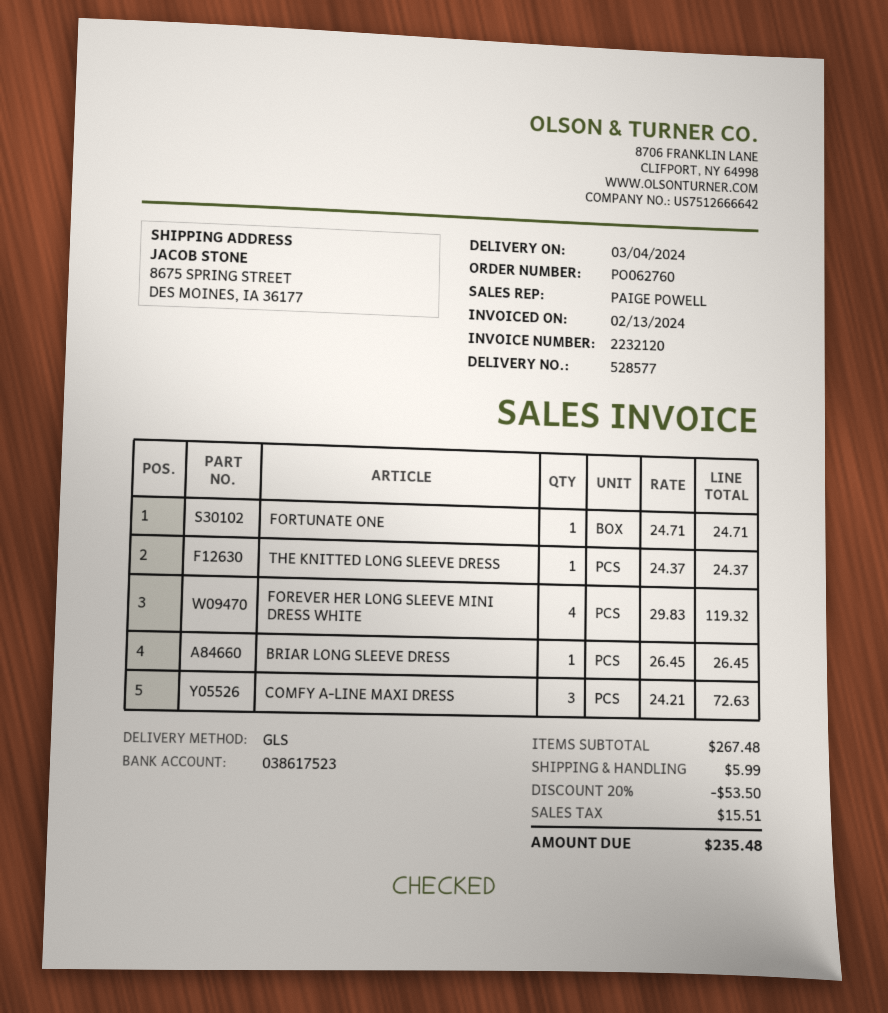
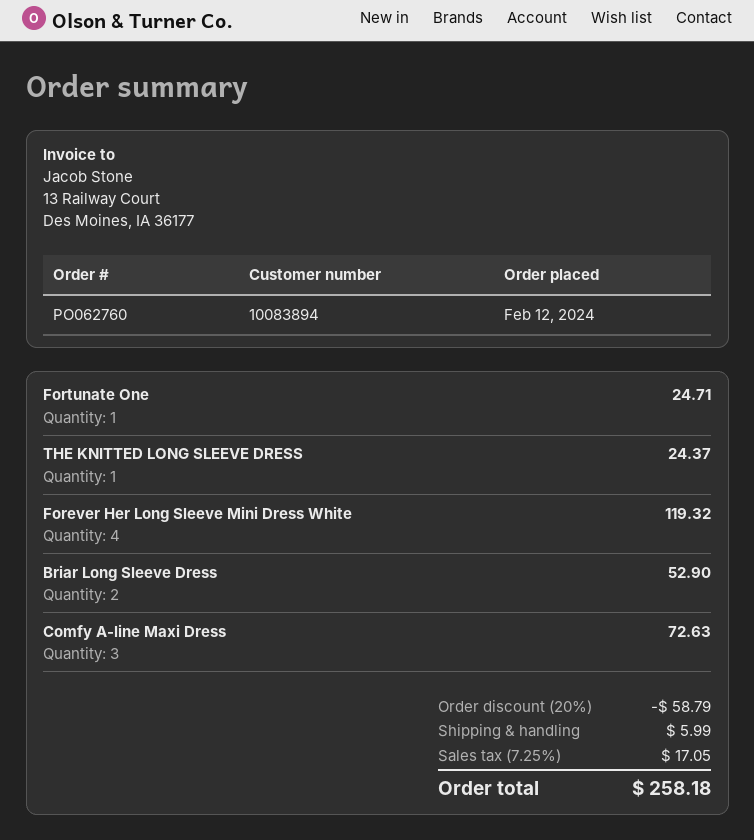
BRIAR LONG SLEEVE DRESS: 1 for 26.45 -> 2 for 52.90
discount: 20% = 53.50 -> 20% = 58.79
tax: 15.51 -> 17.05
total: 235.48 -> 258.18

